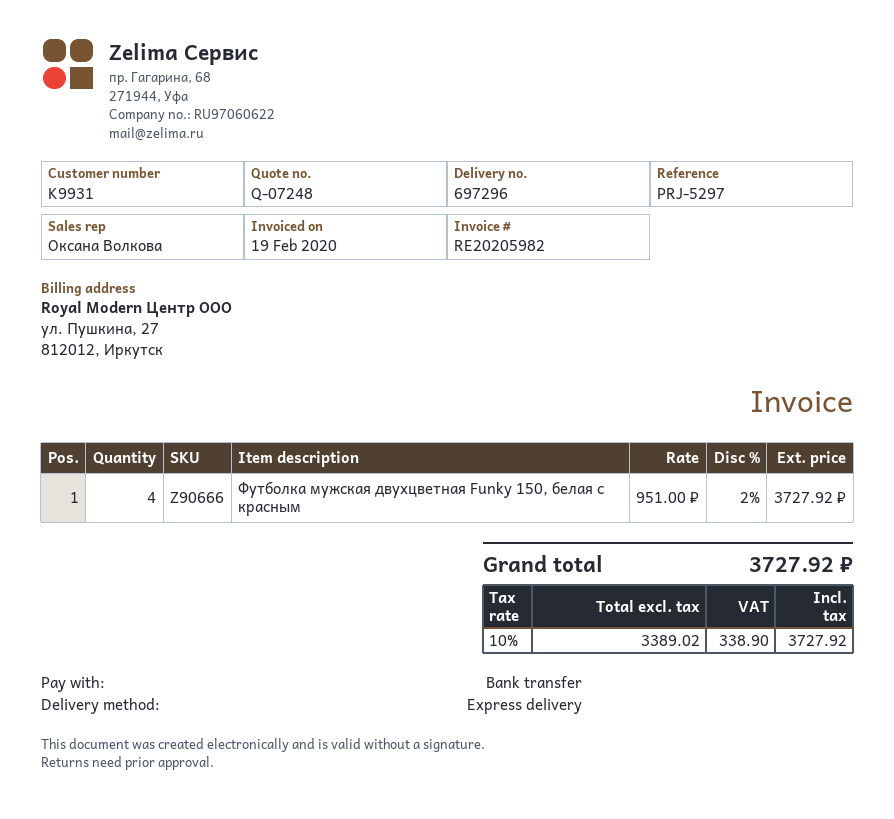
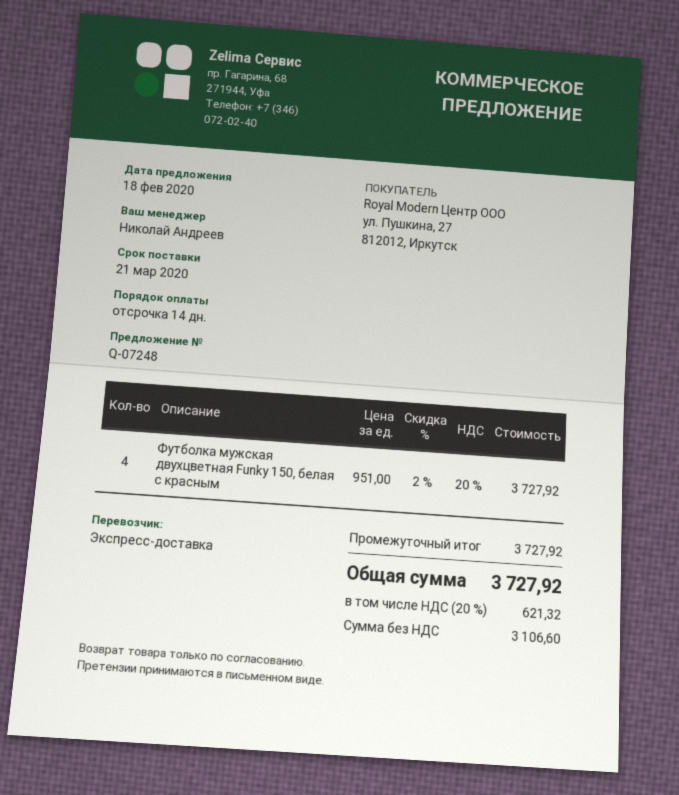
sales rep: Оксана Волкова -> Николай Андреев
net: 3389.02 -> 3106.60
tax: 10% = 338.90 -> 20% = 621.32

